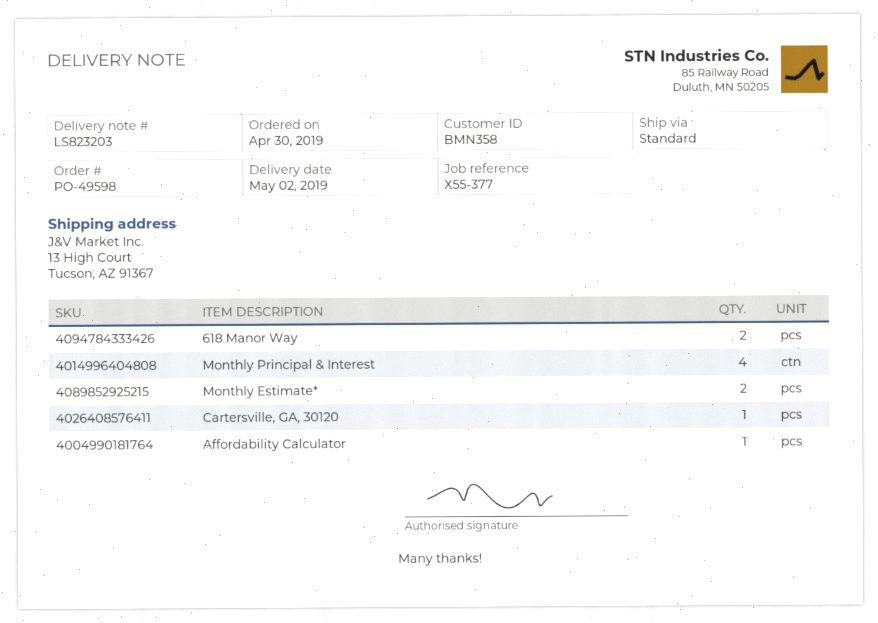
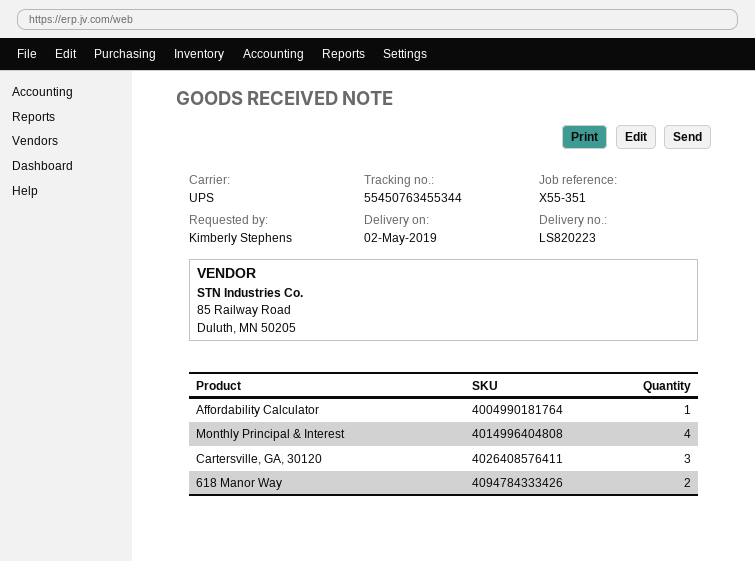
delivery note number: LS823203 -> LS820223
reference: X55-377 -> X55-351
shipping method: standard -> UPS
Monthly Estimate*: 2 -> none
Cartersville, GA, 30120: 1 -> 3

